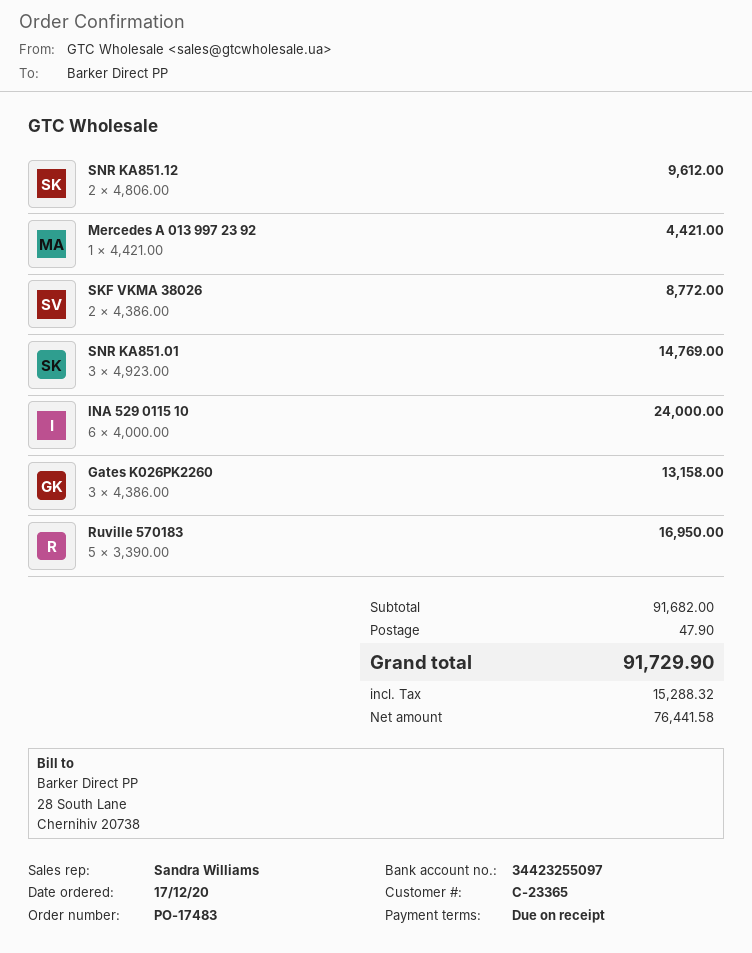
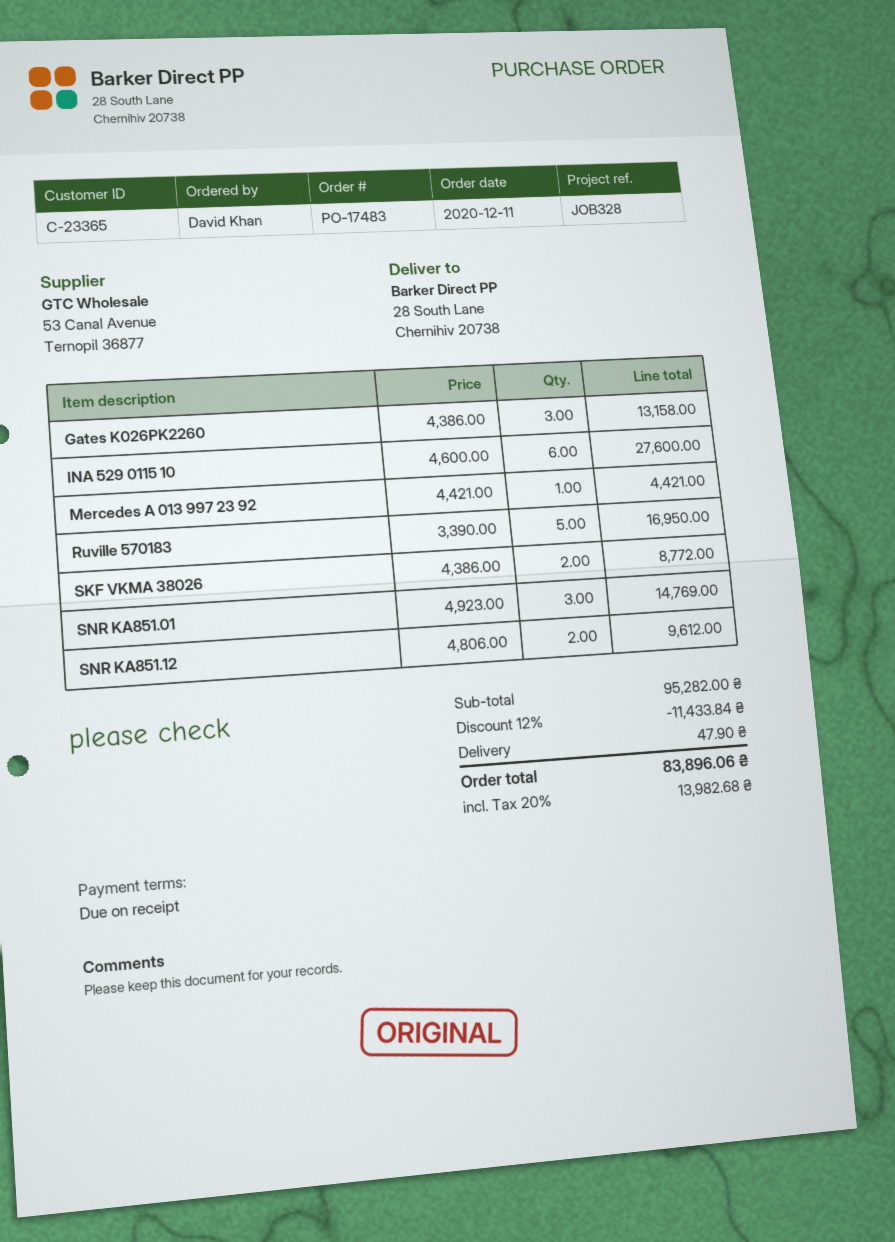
order date: 2020-12-17 -> 2020-12-11
INA 529 0115 10: 6 x 4000.00 = 24000.00 -> 6 x 4600.00 = 27600.00
subtotal: 91682.00 -> 95282.00
discount: none -> 12% = 11433.84
tax: 15288.32 -> 13982.68
total: 91729.90 -> 83896.06

